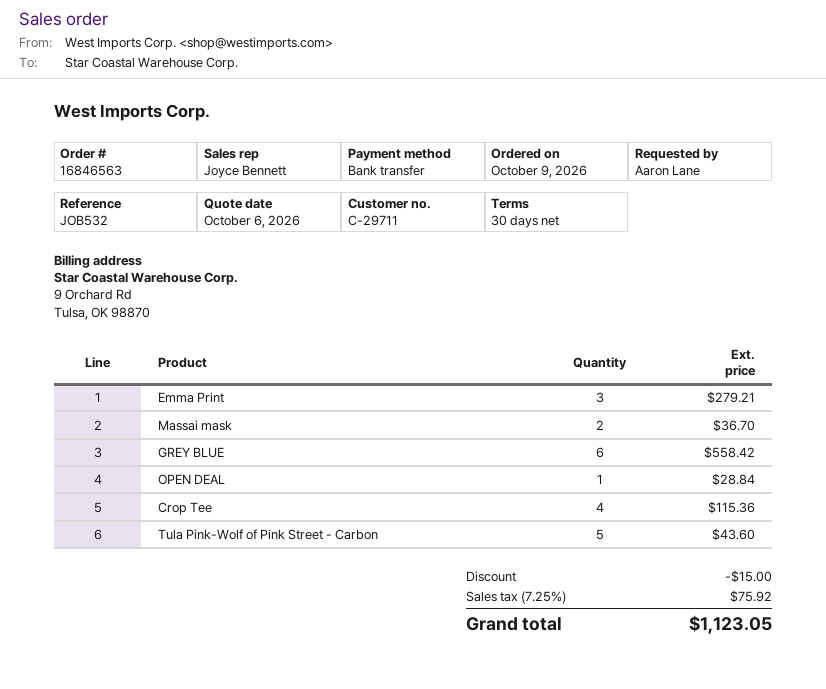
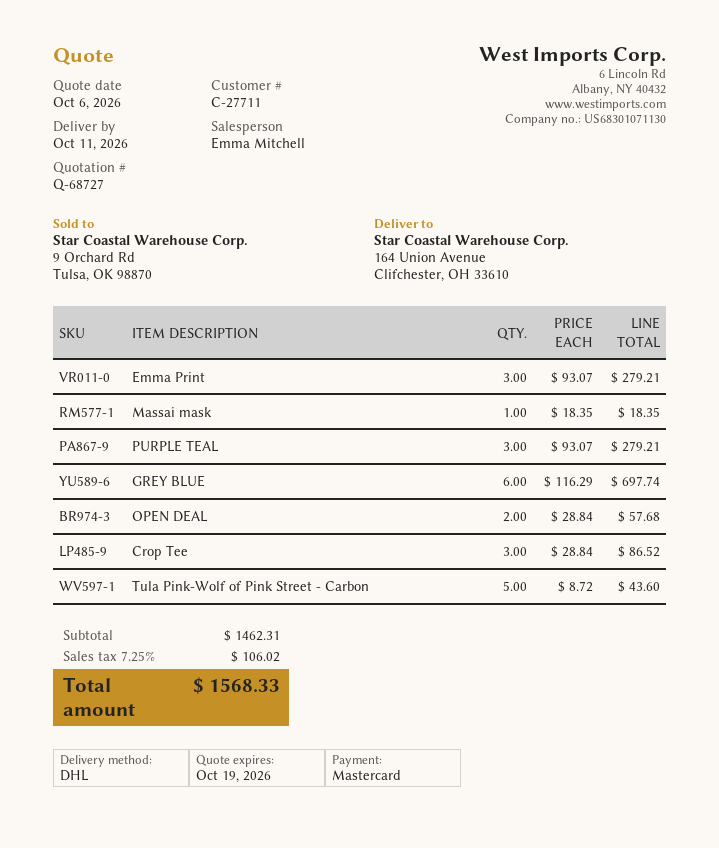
customer number: C-29711 -> C-27711
sales rep: Joyce Bennett -> Emma Mitchell
payment method: bank transfer -> Mastercard
Massai mask: 2 for 36.70 -> 1 for 18.35
GREY BLUE: 6 for 558.42 -> 6 for 697.74
OPEN DEAL: 1 for 28.84 -> 2 for 57.68
Crop Tee: 4 for 115.36 -> 3 for 86.52
PURPLE TEAL: none -> 3 for 279.21
discount: 15.00 -> none
tax: 7.25% = 75.92 -> 7.25% = 106.02
total: 1123.05 -> 1568.33

